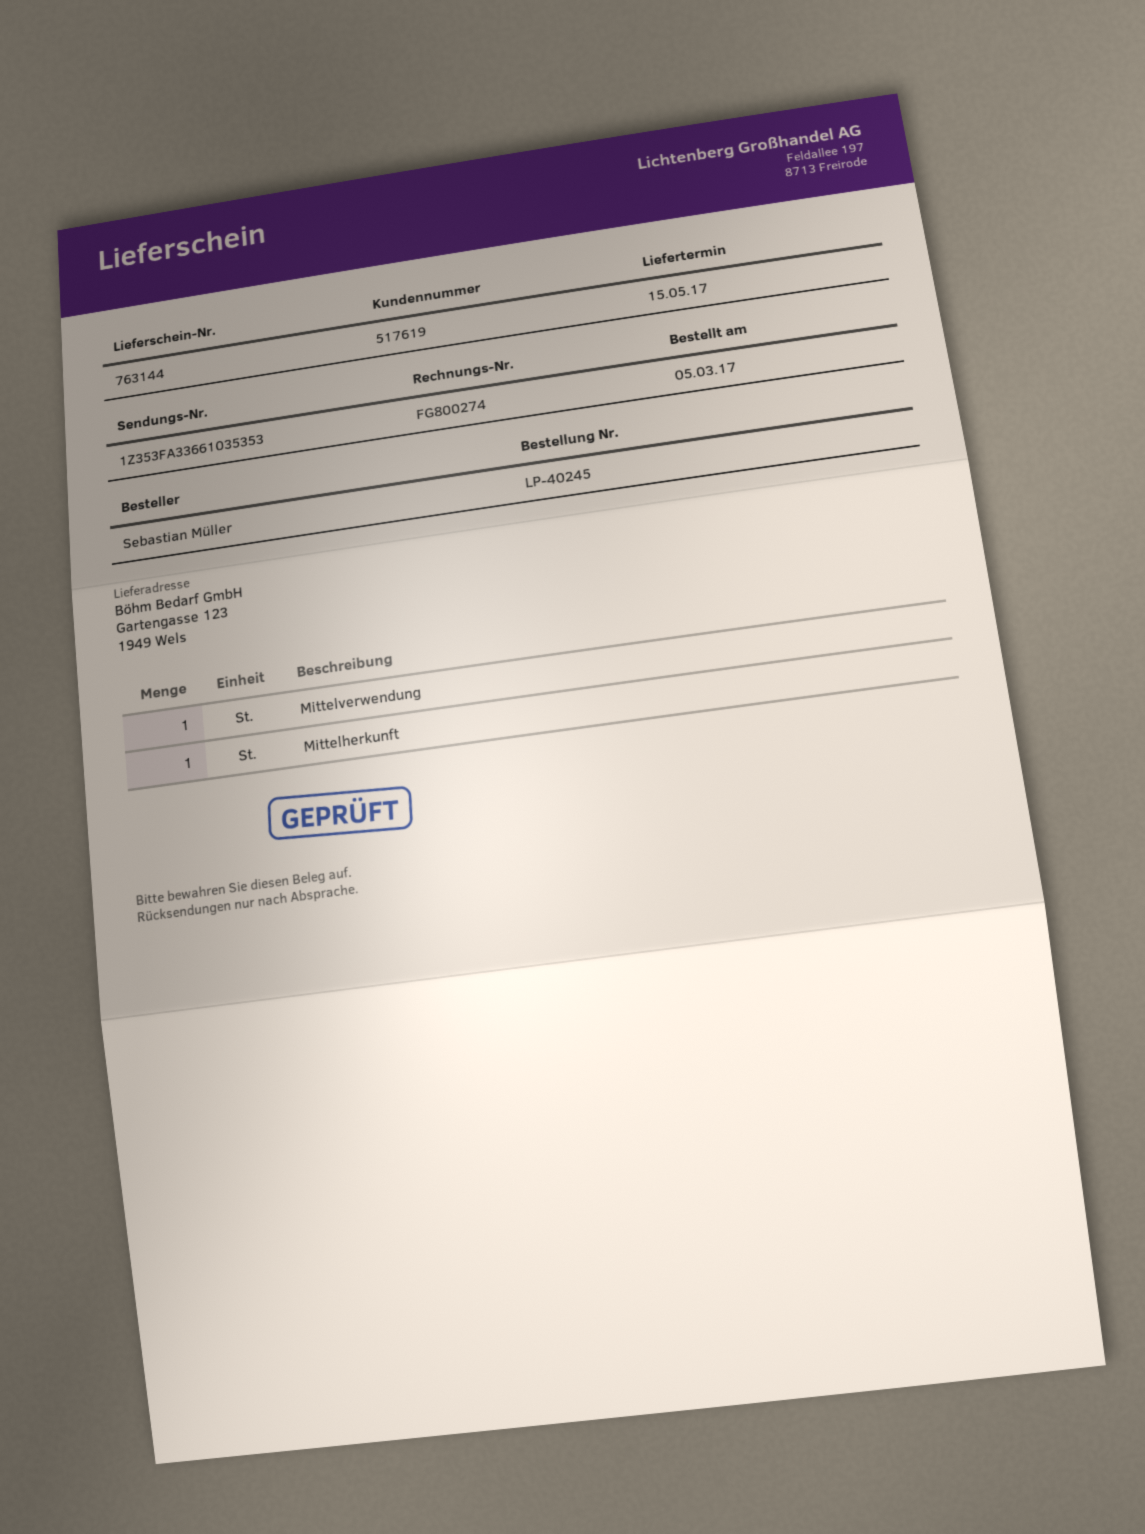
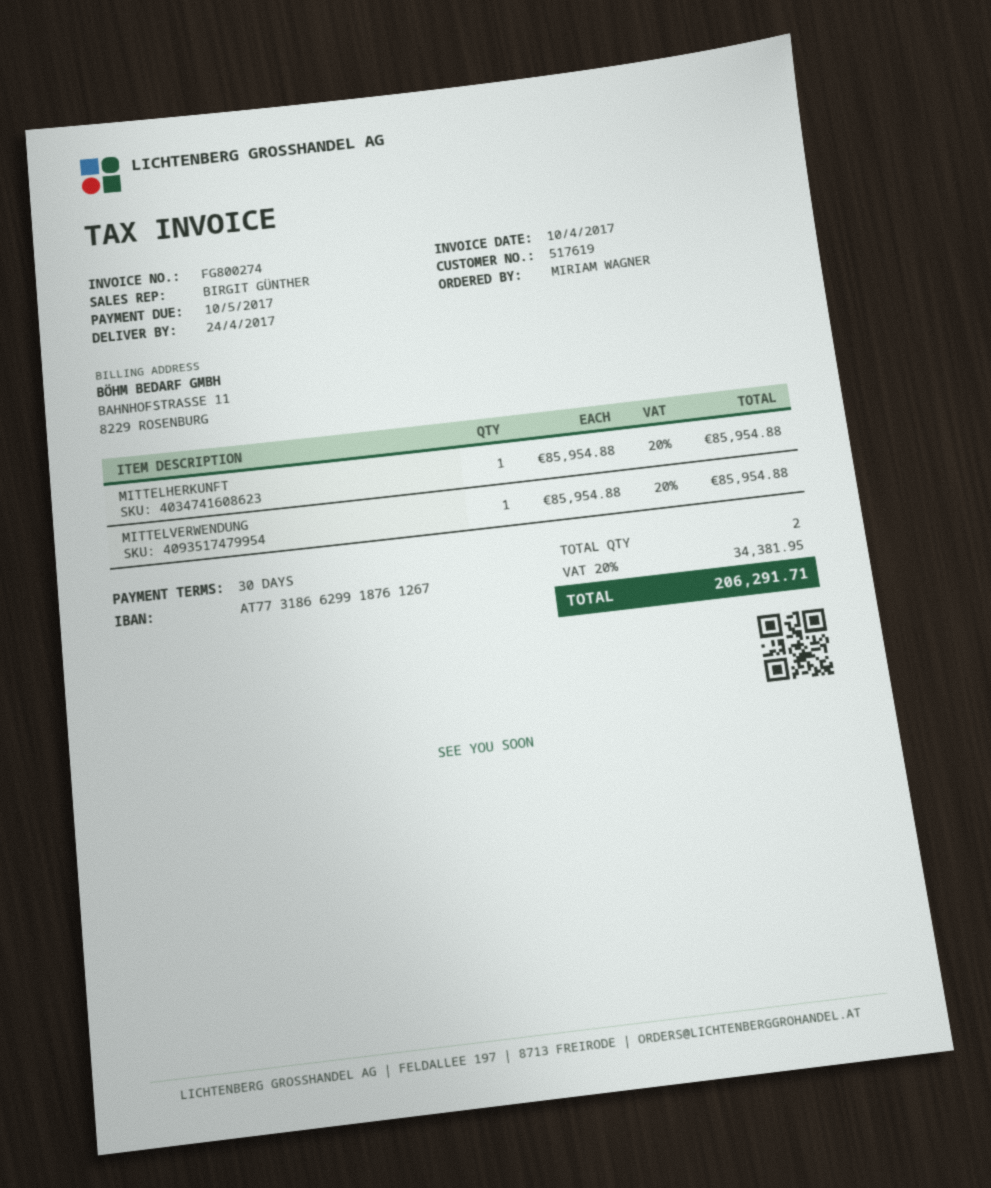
delivery date: 2017-05-15 -> 2017-04-24
ordered by: Sebastian Müller -> MIRIAM WAGNER

